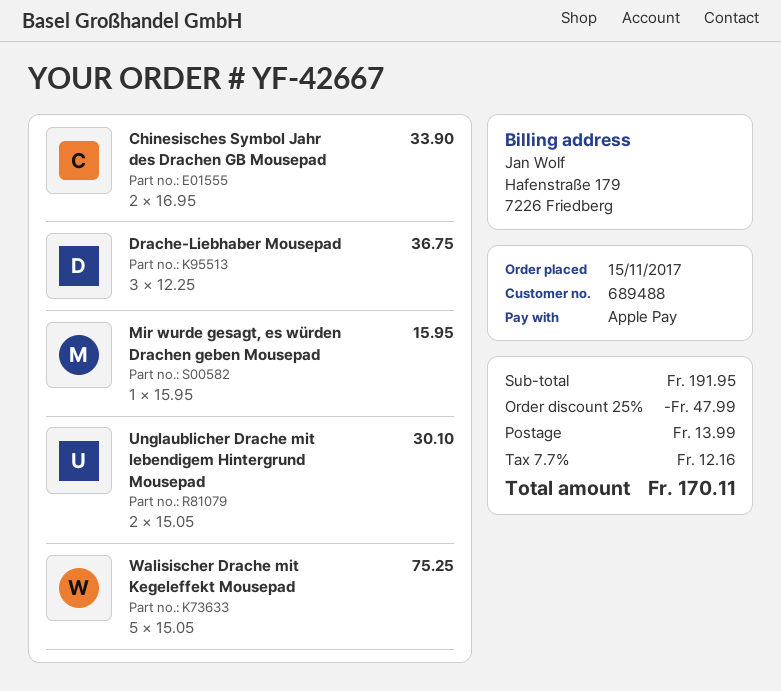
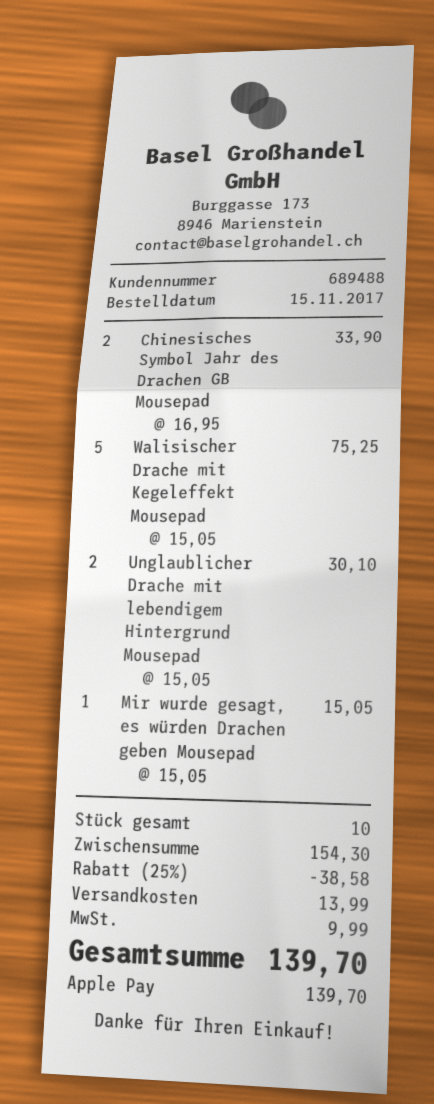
Drache-Liebhaber Mousepad: 3 x 12.25 = 36.75 -> none
Mir wurde gesagt, es würden Drachen geben Mousepad: 1 x 15.95 = 15.95 -> 1 x 15.05 = 15.05
subtotal: 191.95 -> 154.30
discount: 25% = 47.99 -> 25% = 38.58
tax: 12.16 -> 9.99
total: 170.11 -> 139.70

